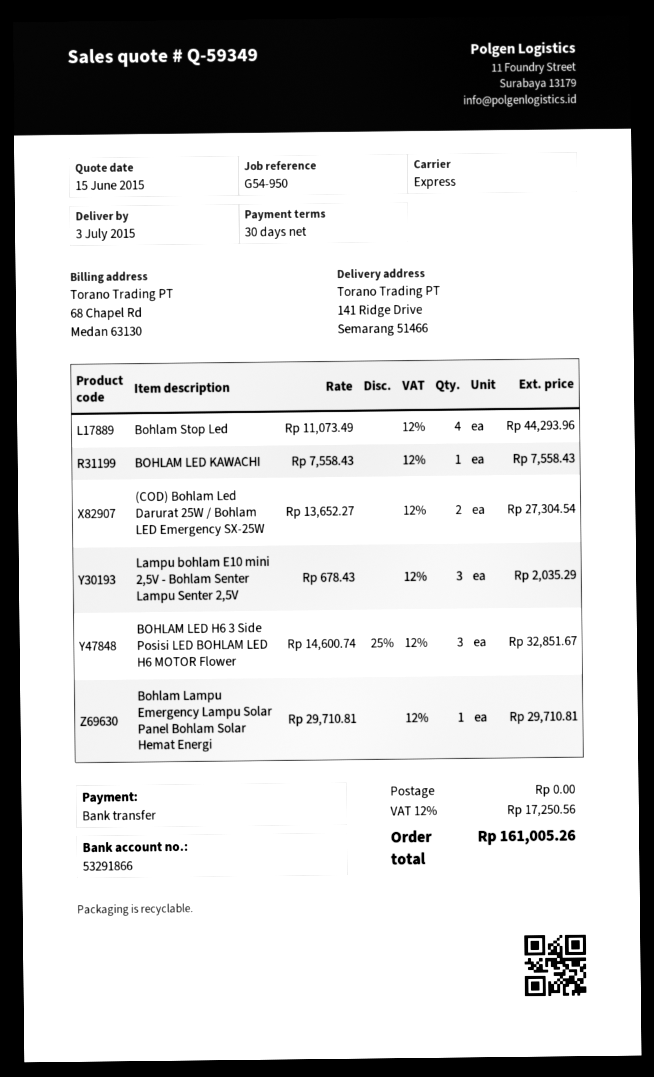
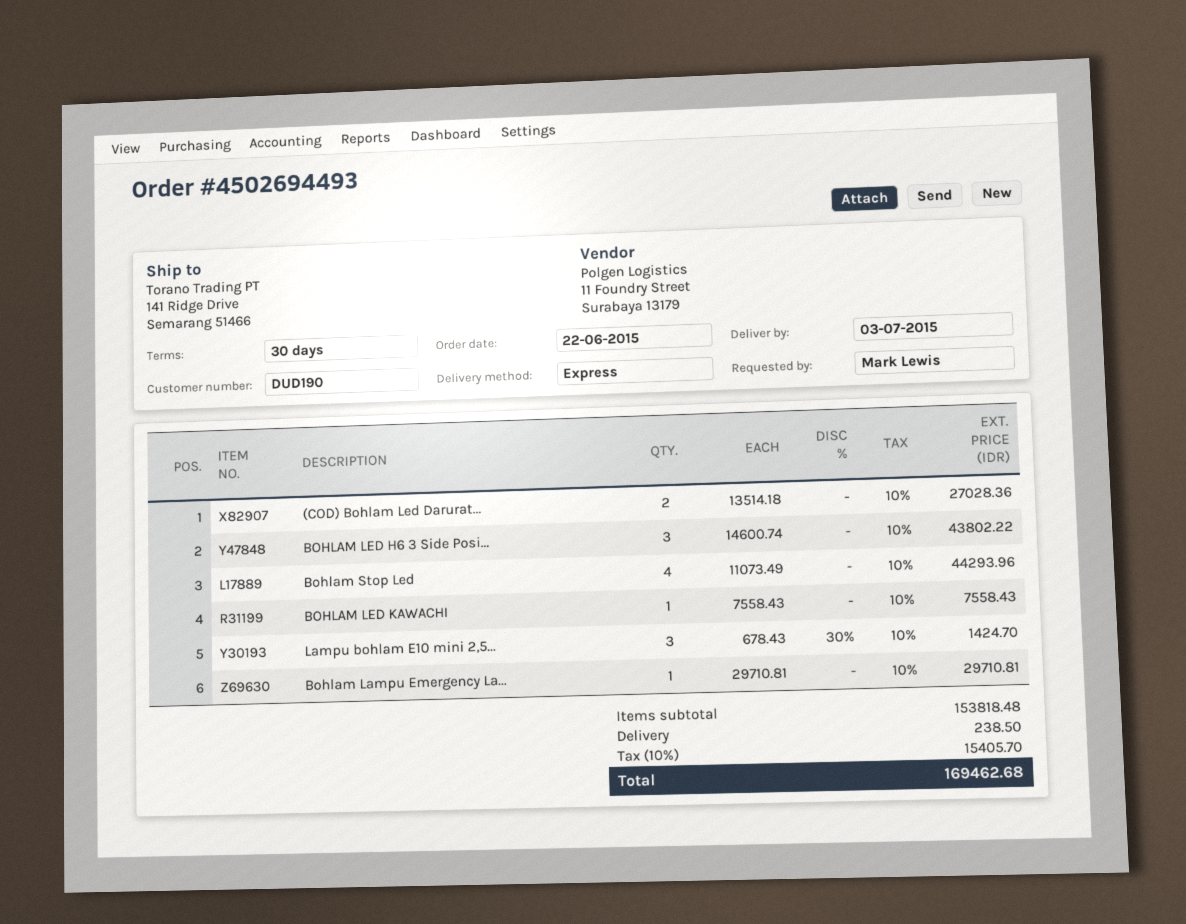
(COD) Bohlam Led Darurat 25W / Bohlam LED Emergency SX-25W: 2 x 13652.27 = 27304.54 -> 2 x 13514.18 = 27028.36
Lampu bohlam E10 mini 2,5V - Bohlam Senter Lampu Senter 2,5V: 3 x 678.43 = 2035.29 -> 3 x 678.43 - 30% = 1424.70
BOHLAM LED H6 3 Side Posisi LED BOHLAM LED H6 MOTOR Flower: 3 x 14600.74 - 25% = 32851.67 -> 3 x 14600.74 = 43802.22
shipping: 0.00 -> 238.50
tax: 12% = 17250.56 -> 10% = 15405.70
total: 161005.26 -> 169462.68

